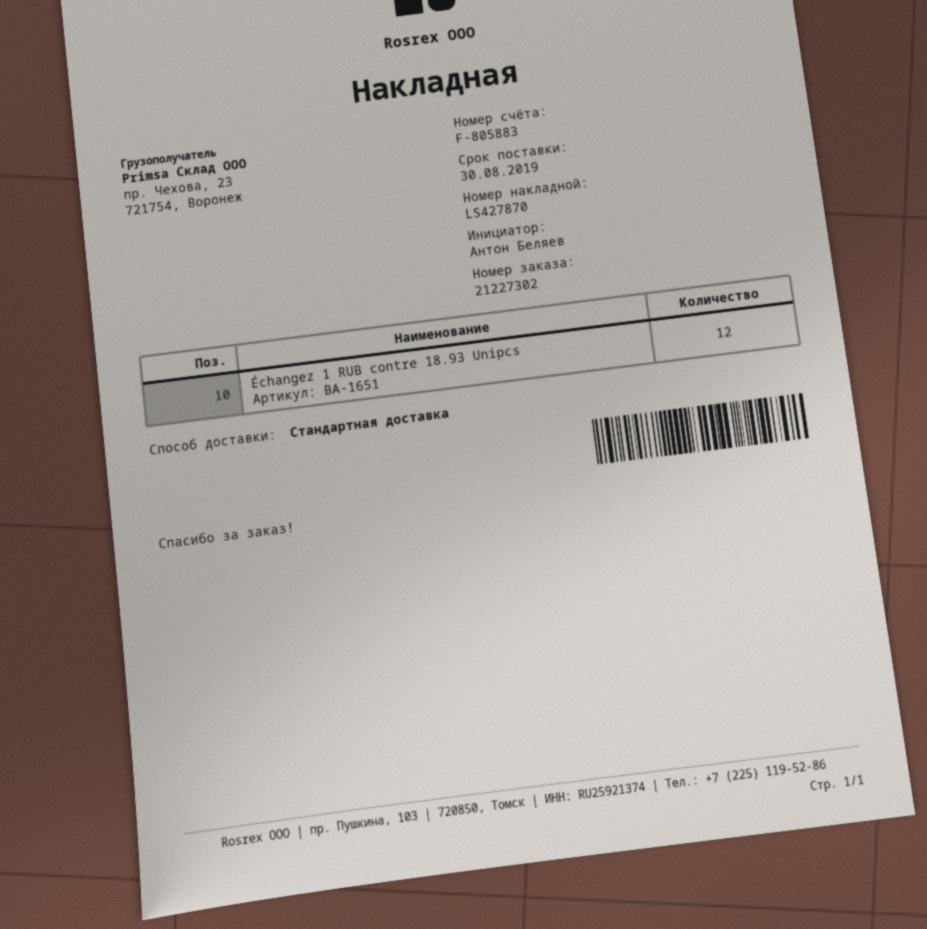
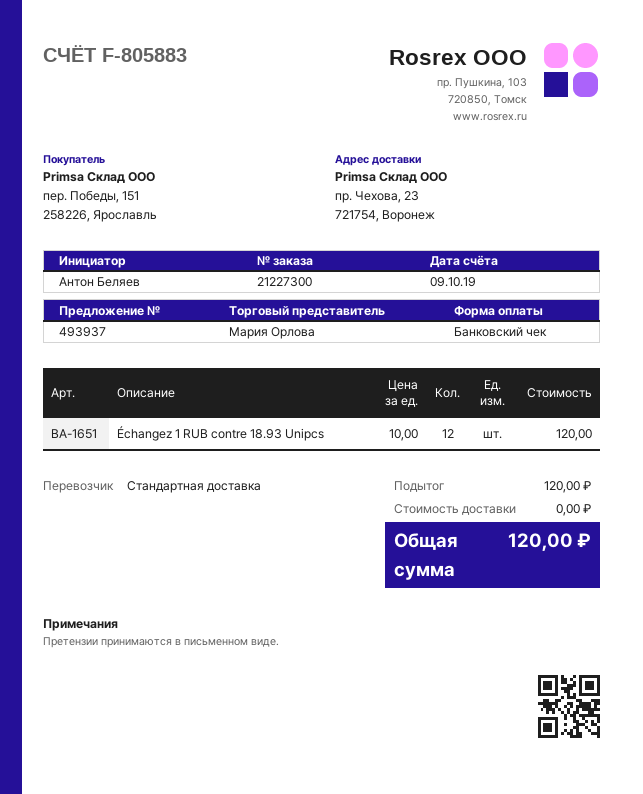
order number: 21227302 -> 21227300

